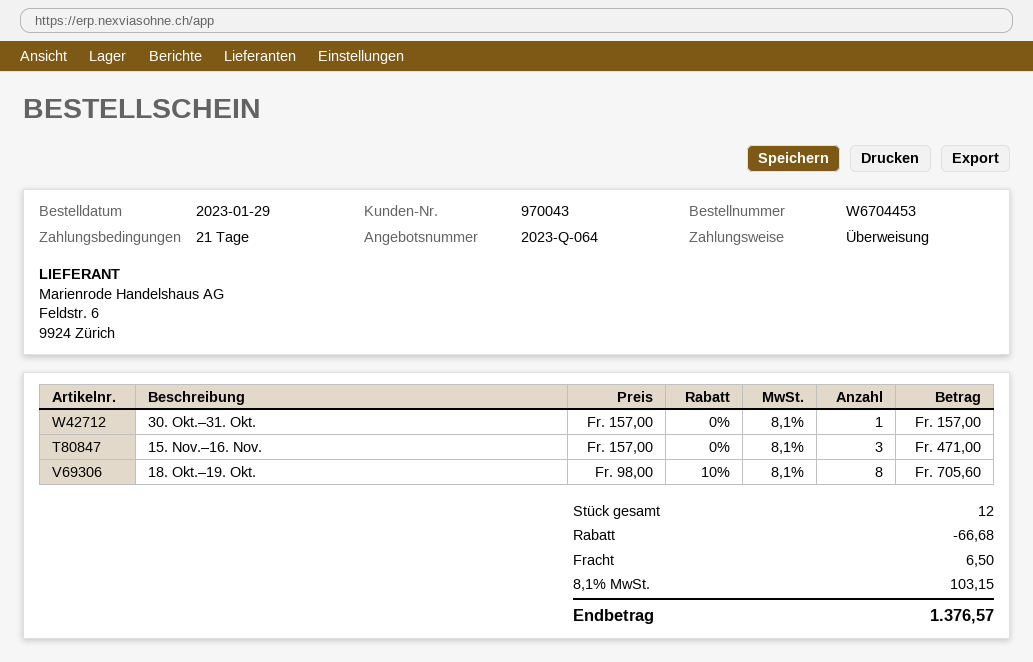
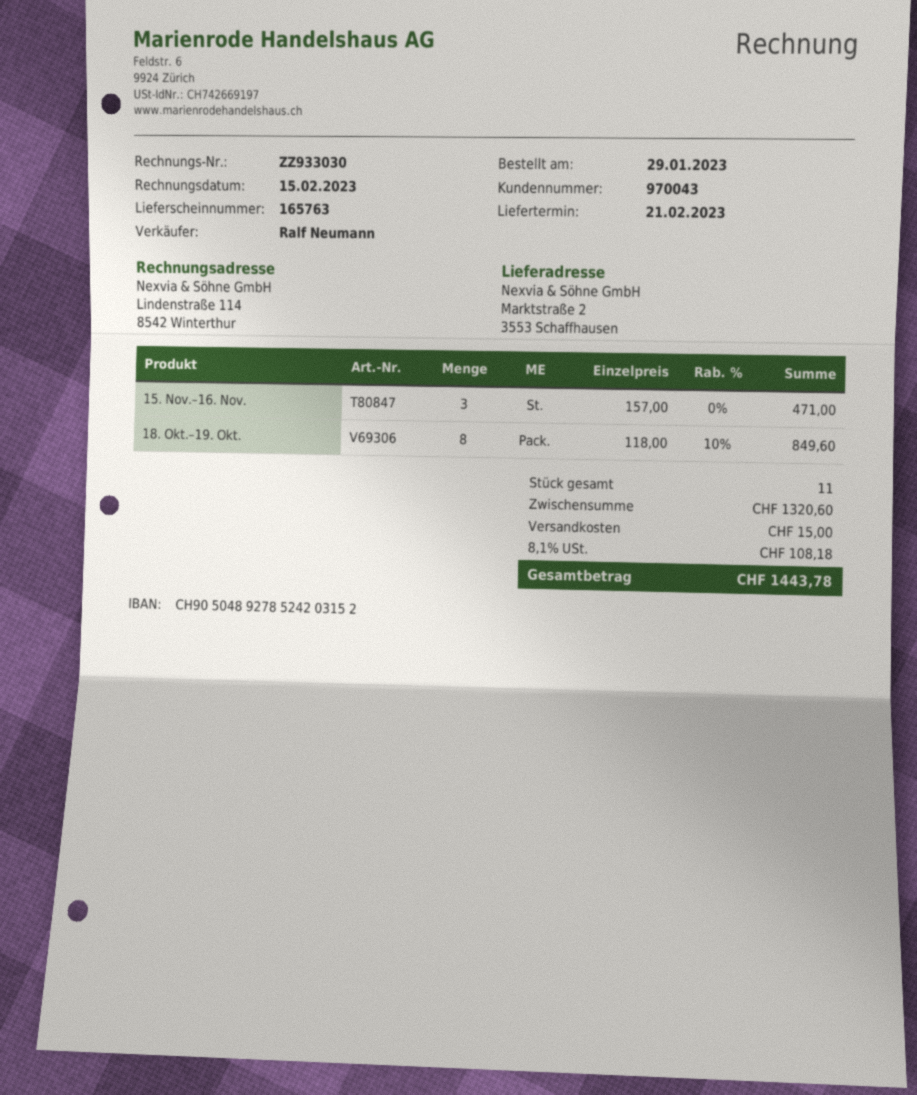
30. Okt.–31. Okt.: 1 x 157.00 = 157.00 -> none
18. Okt.–19. Okt.: 8 x 98.00 - 10% = 705.60 -> 8 x 118.00 - 10% = 849.60
total quantity: 12 -> 11
discount: 66.68 -> none
shipping: 6.50 -> 15.00
tax: 8.1% = 103.15 -> 8.1% = 108.18
total: 1376.57 -> 1443.78

